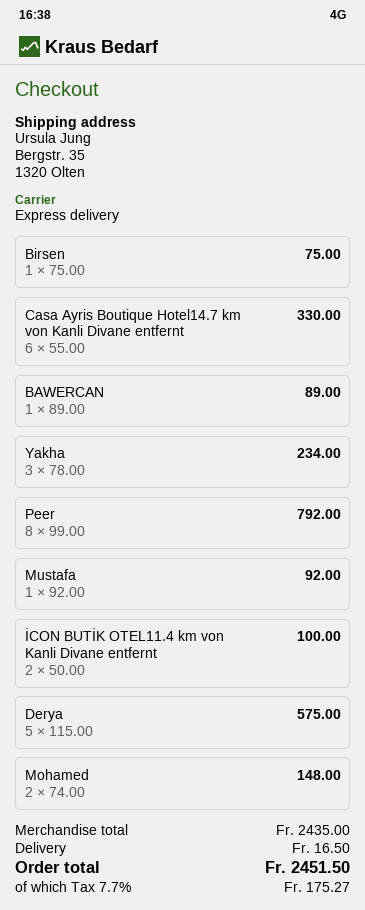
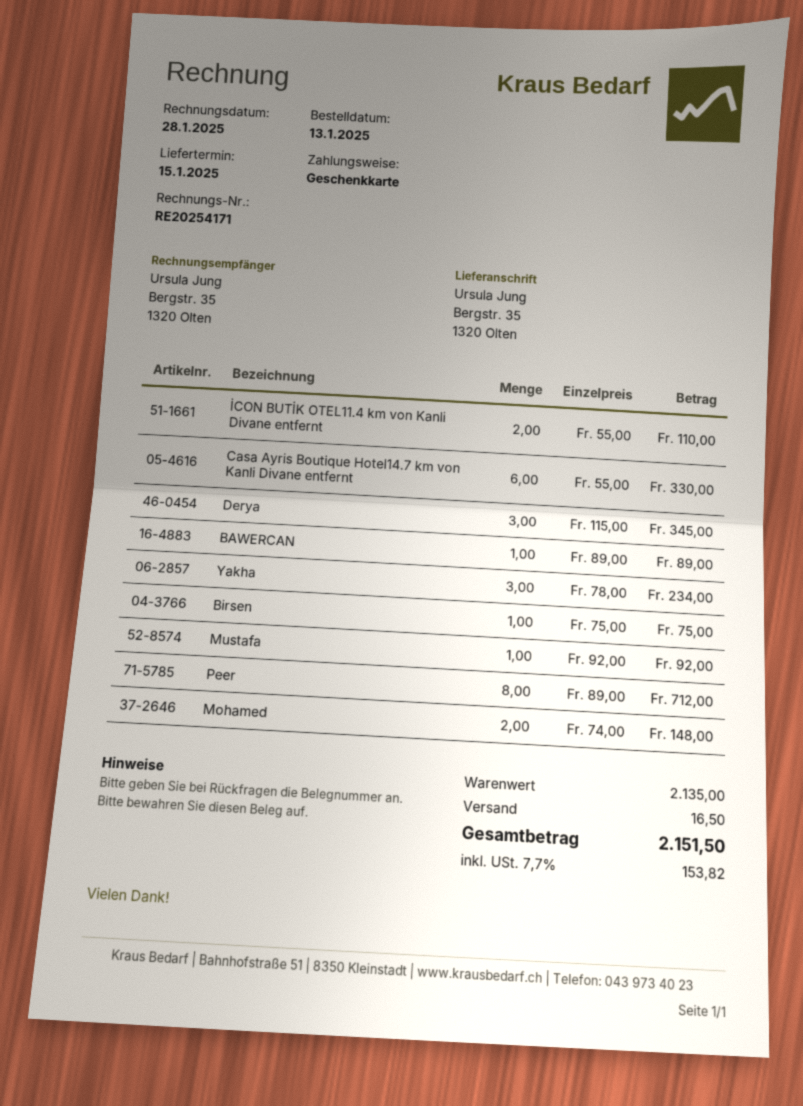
Peer: 8 x 99.00 = 792.00 -> 8 x 89.00 = 712.00
İCON BUTİK OTEL11.4 km von Kanli Divane entfernt: 2 x 50.00 = 100.00 -> 2 x 55.00 = 110.00
Derya: 5 x 115.00 = 575.00 -> 3 x 115.00 = 345.00
subtotal: 2435.00 -> 2135.00
tax: 7.7% = 175.27 -> 7.7% = 153.82
total: 2451.50 -> 2151.50

